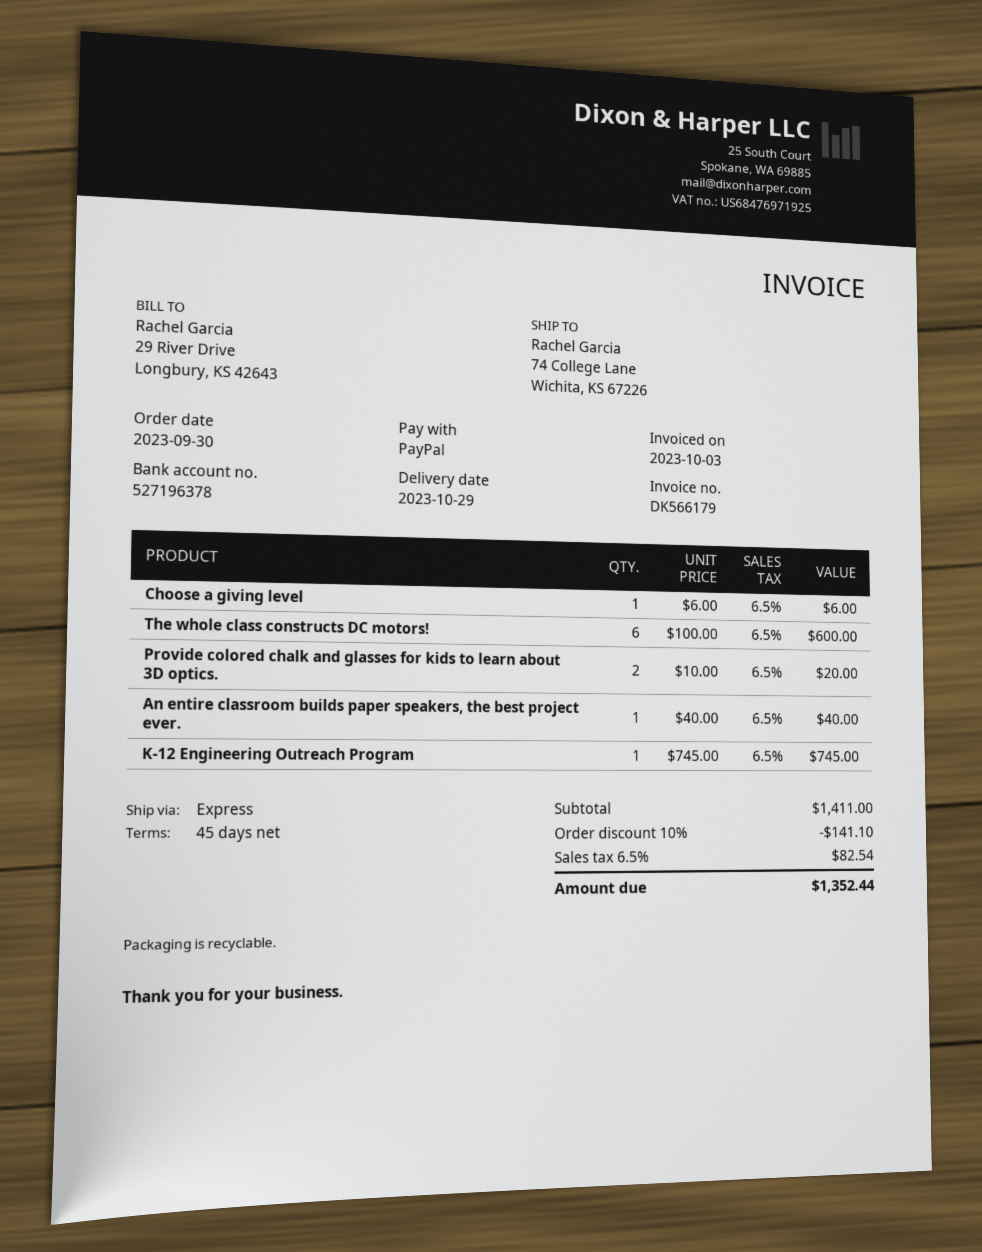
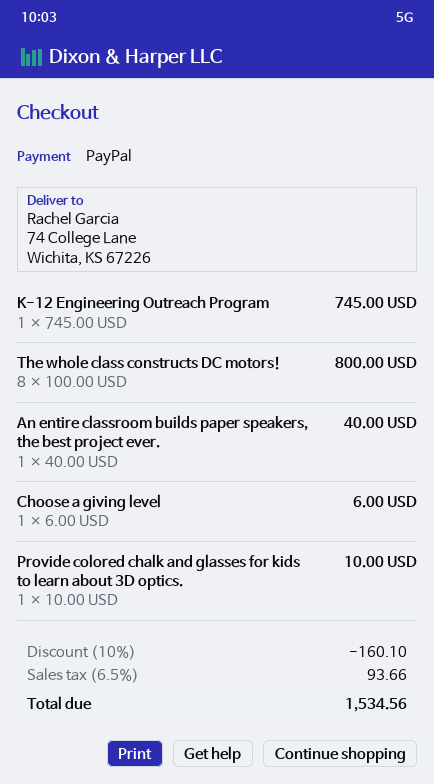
The whole class constructs DC motors!: 6 x 100.00 = 600.00 -> 8 x 100.00 = 800.00
Provide colored chalk and glasses for kids to learn about 3D optics.: 2 x 10.00 = 20.00 -> 1 x 10.00 = 10.00
discount: 10% = 141.10 -> 10% = 160.10
tax: 6.5% = 82.54 -> 6.5% = 93.66
total: 1352.44 -> 1534.56

